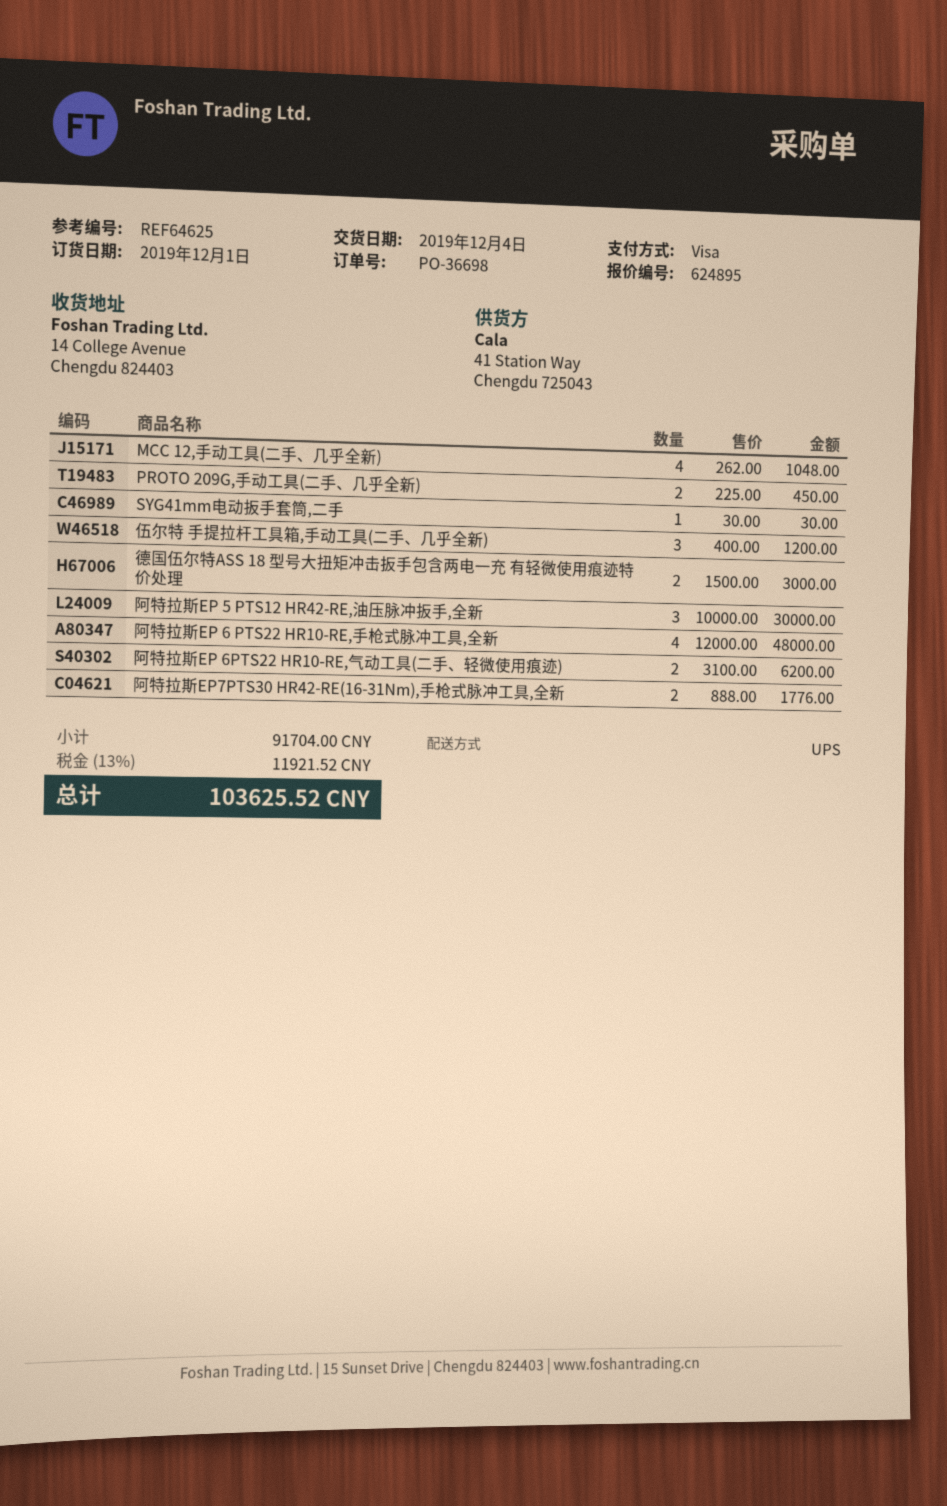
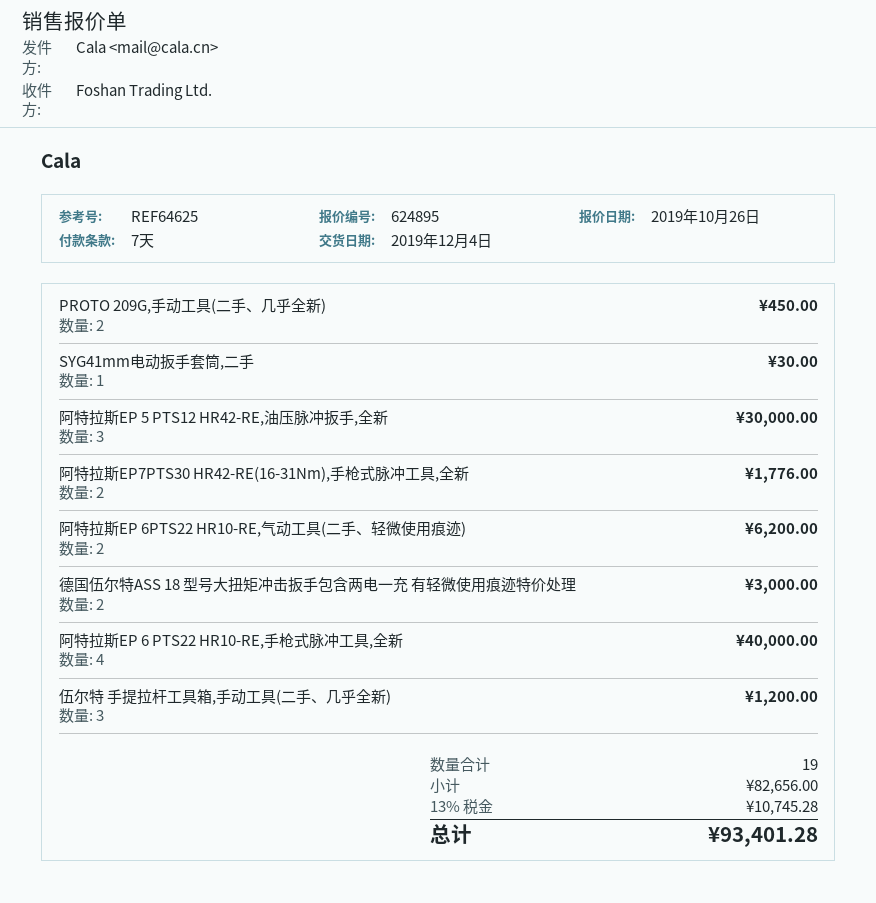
MCC 12,手动工具(二手、几乎全新): 4 for 1048.00 -> none
阿特拉斯EP 6 PTS22 HR10-RE,手枪式脉冲工具,全新: 4 for 48000.00 -> 4 for 40000.00
subtotal: 91704.00 -> 82656.00
tax: 13% = 11921.52 -> 13% = 10745.28
total: 103625.52 -> 93401.28

